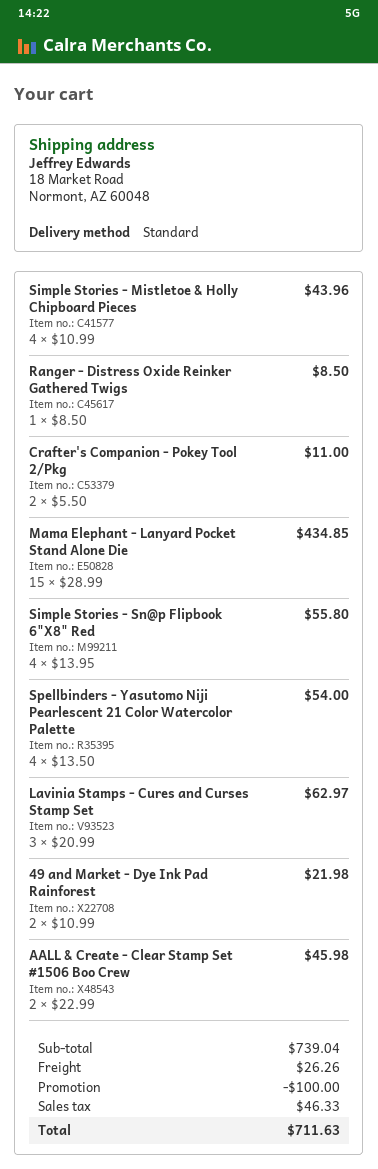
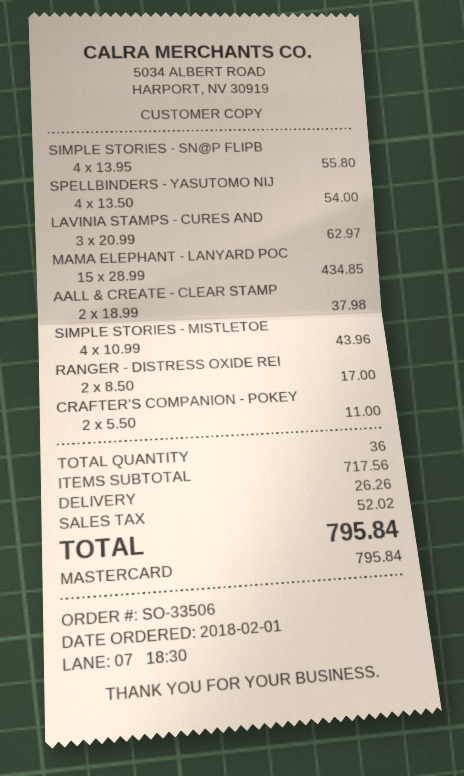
Ranger - Distress Oxide Reinker Gathered Twigs: 1 x 8.50 = 8.50 -> 2 x 8.50 = 17.00
49 and Market - Dye Ink Pad Rainforest: 2 x 10.99 = 21.98 -> none
AALL & Create - Clear Stamp Set #1506 Boo Crew: 2 x 22.99 = 45.98 -> 2 x 18.99 = 37.98
subtotal: 739.04 -> 717.56
discount: 100.00 -> none
tax: 46.33 -> 52.02
total: 711.63 -> 795.84

